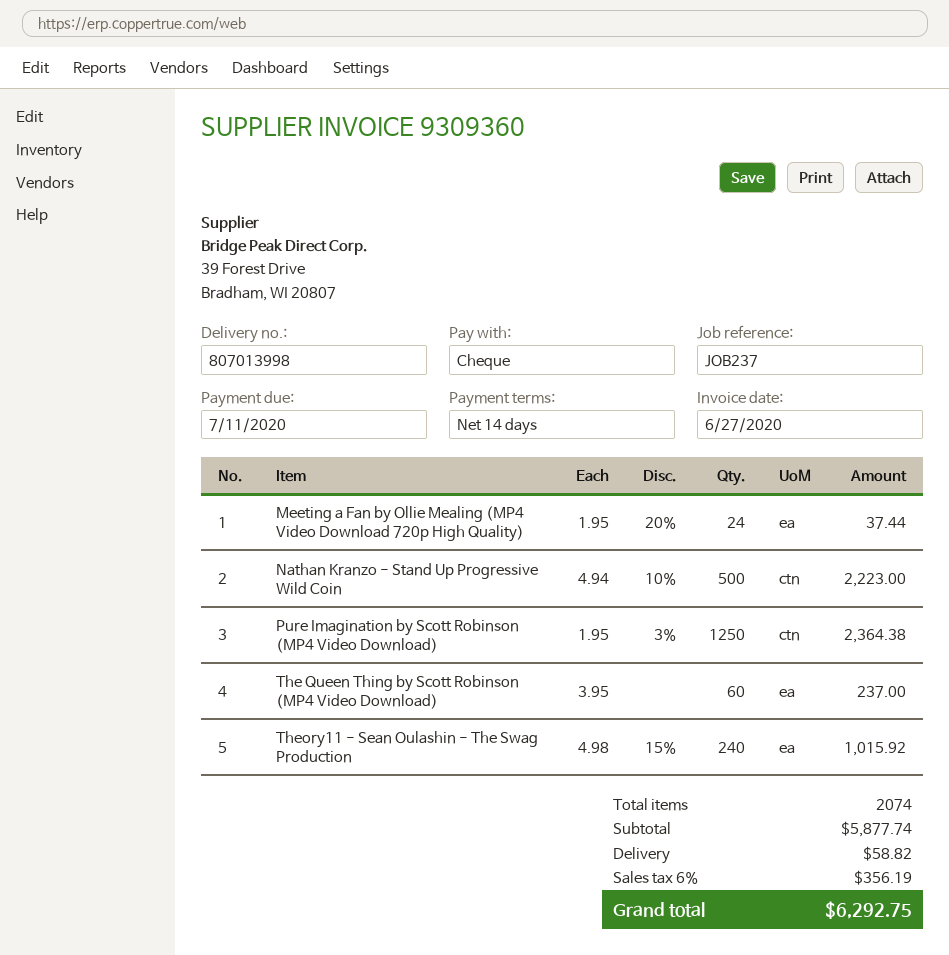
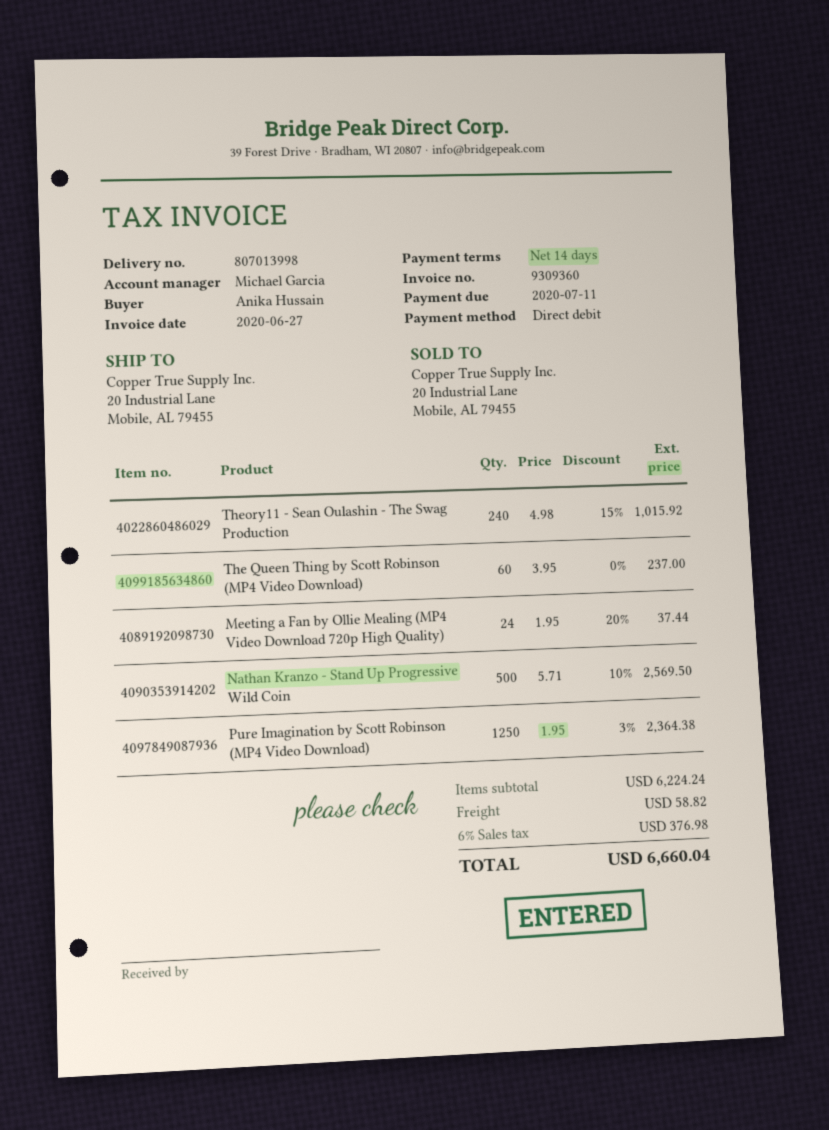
payment method: cheque -> direct debit
Nathan Kranzo - Stand Up Progressive Wild Coin: 500 x 4.94 - 10% = 2223.00 -> 500 x 5.71 - 10% = 2569.50
subtotal: 5877.74 -> 6224.24
tax: 6% = 356.19 -> 6% = 376.98
total: 6292.75 -> 6660.04

